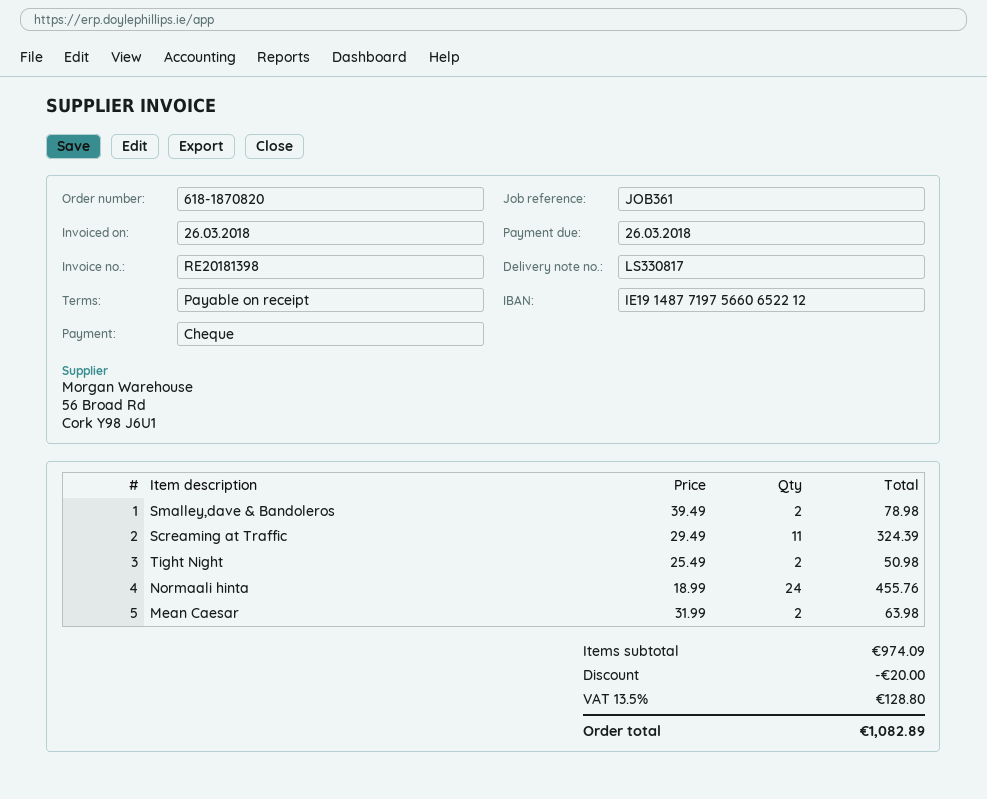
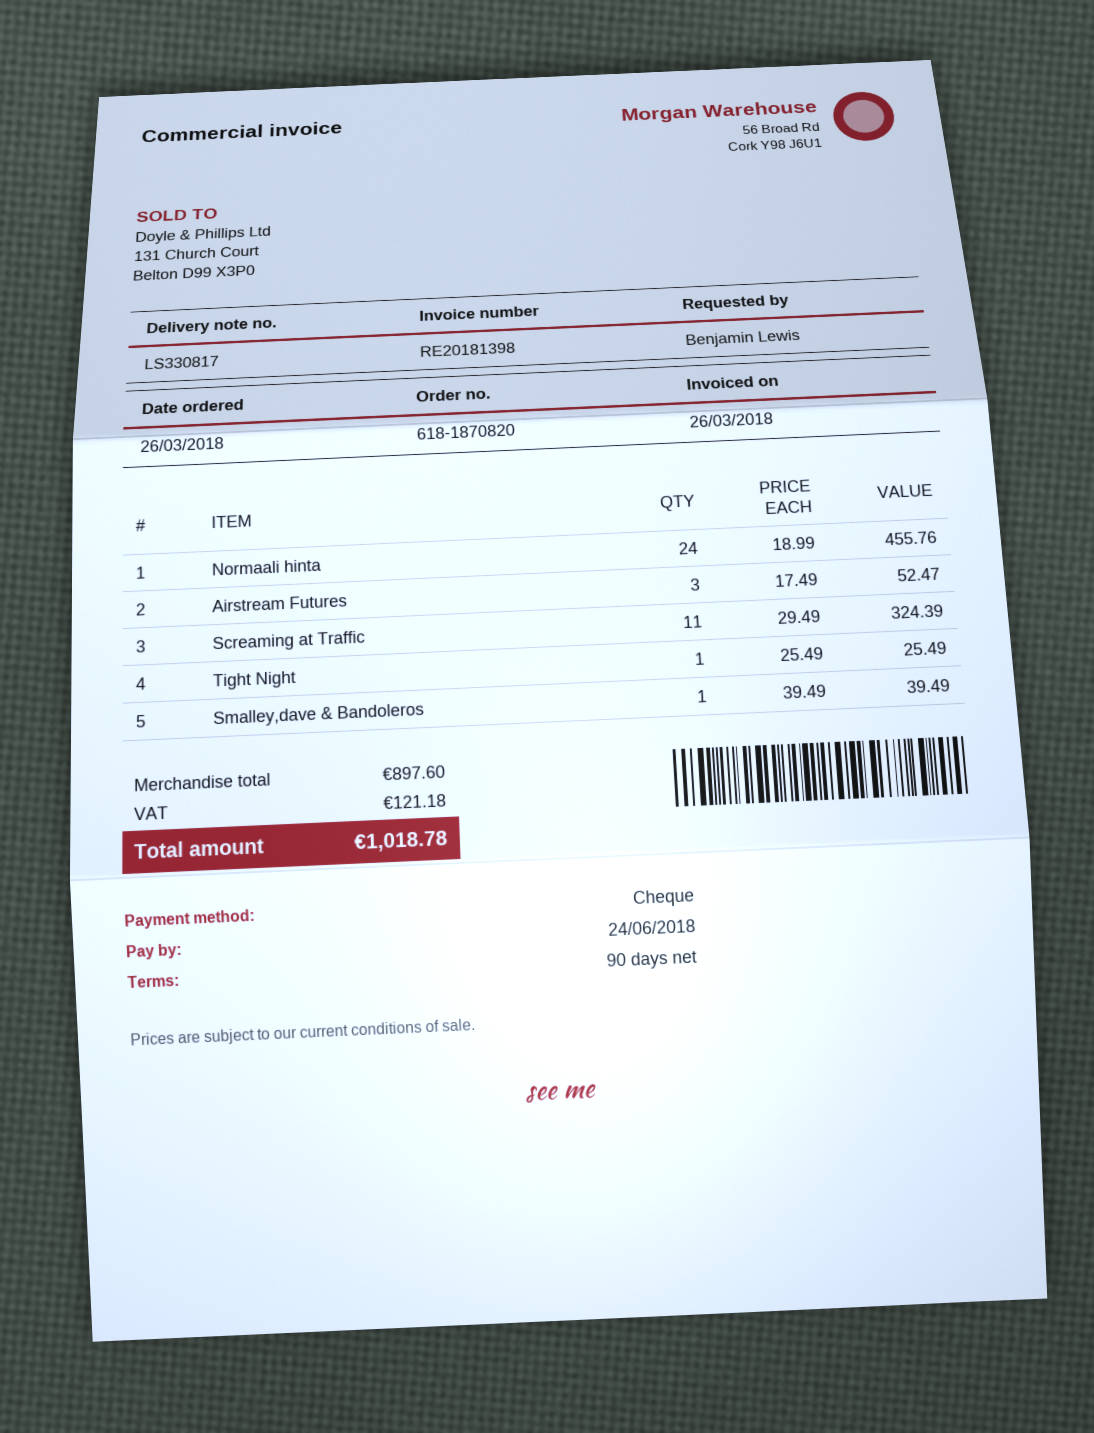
payment terms: on receipt -> 90 days
due date: 2018-03-26 -> 2018-06-24
Smalley,dave & Bandoleros: 2 x 39.49 = 78.98 -> 1 x 39.49 = 39.49
Tight Night: 2 x 25.49 = 50.98 -> 1 x 25.49 = 25.49
Mean Caesar: 2 x 31.99 = 63.98 -> none
Airstream Futures: none -> 3 x 17.49 = 52.47
subtotal: 974.09 -> 897.60
discount: 20.00 -> none
tax: 128.80 -> 121.18
total: 1082.89 -> 1018.78

